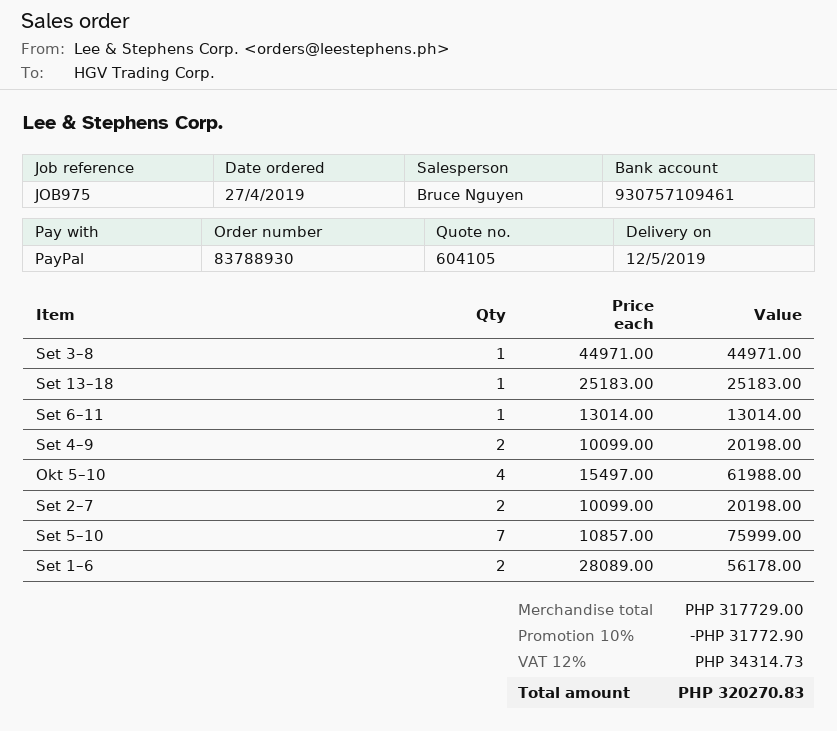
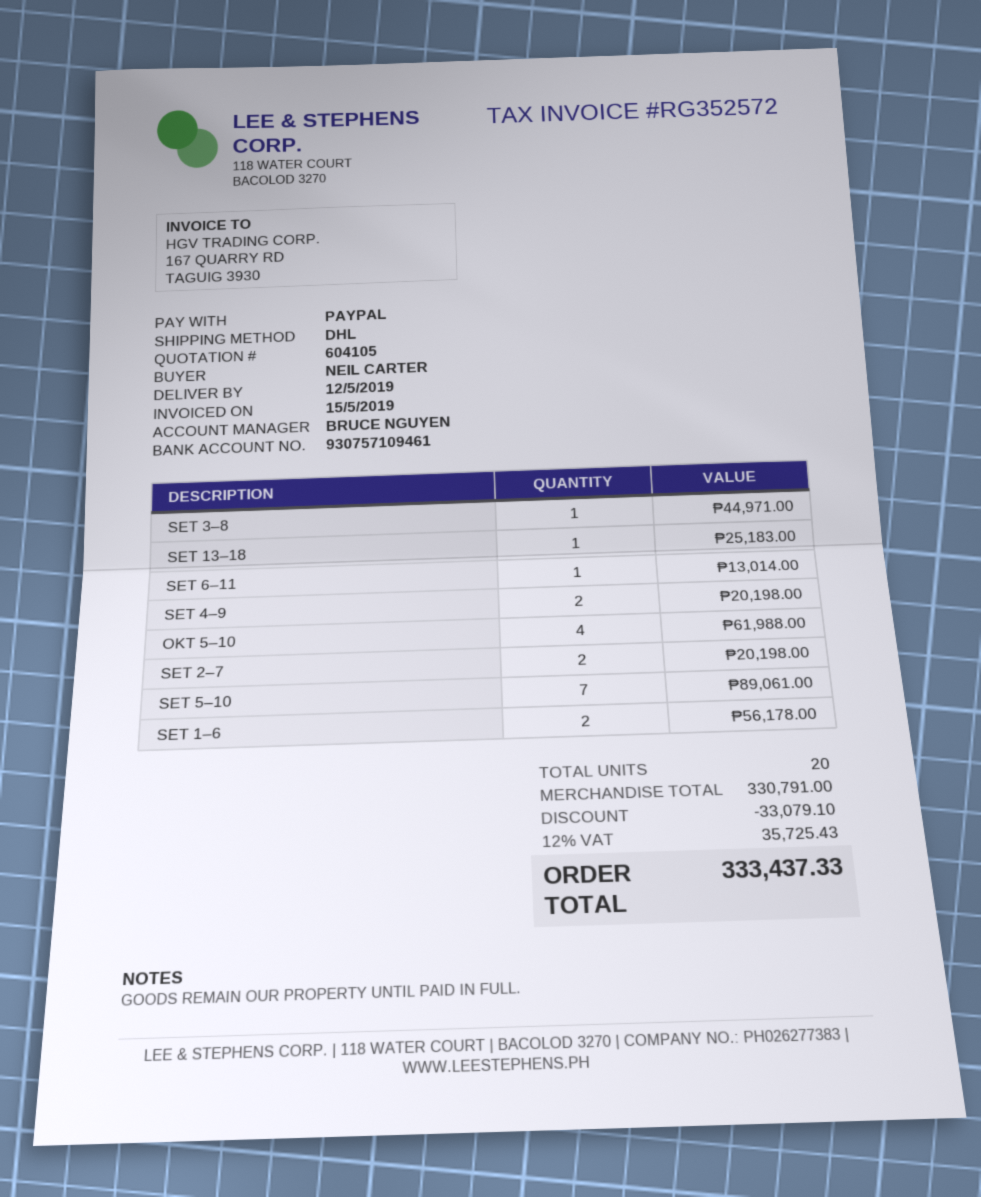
Set 5–10: 7 for 75999.00 -> 7 for 89061.00
subtotal: 317729.00 -> 330791.00
discount: 31772.90 -> 33079.10
tax: 12% = 34314.73 -> 12% = 35725.43
total: 320270.83 -> 333437.33

